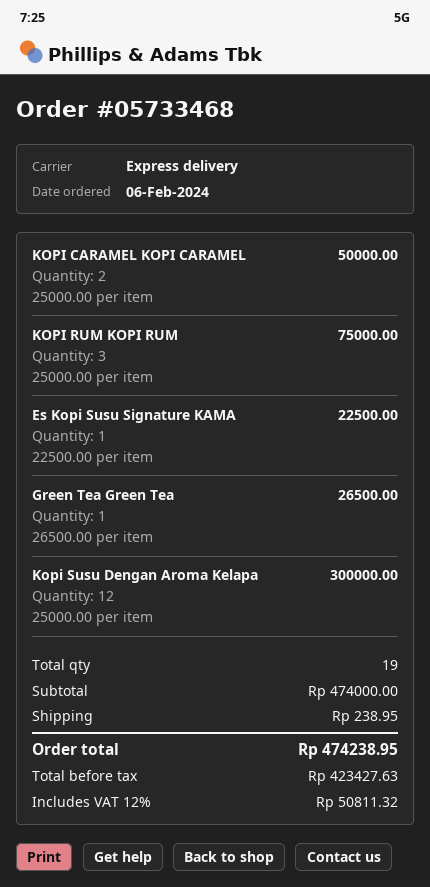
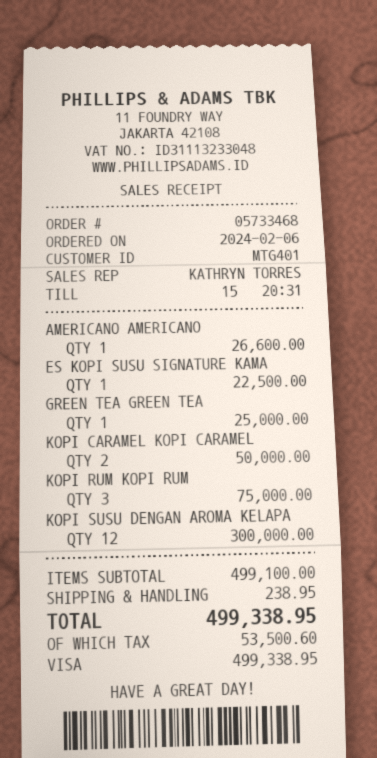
Green Tea Green Tea: 1 for 26500.00 -> 1 for 25000.00
AMERICANO AMERICANO: none -> 1 for 26600.00
subtotal: 474000.00 -> 499100.00
tax: 50811.32 -> 53500.60
total: 474238.95 -> 499338.95

